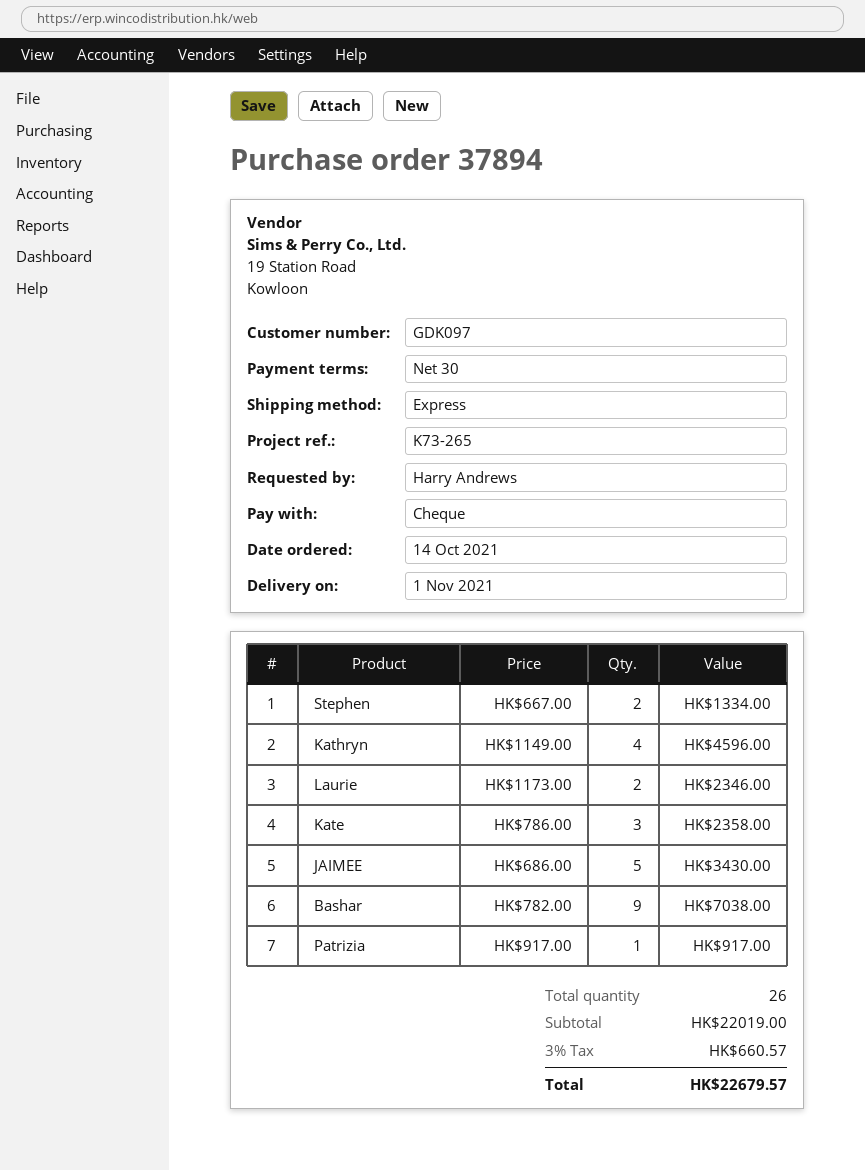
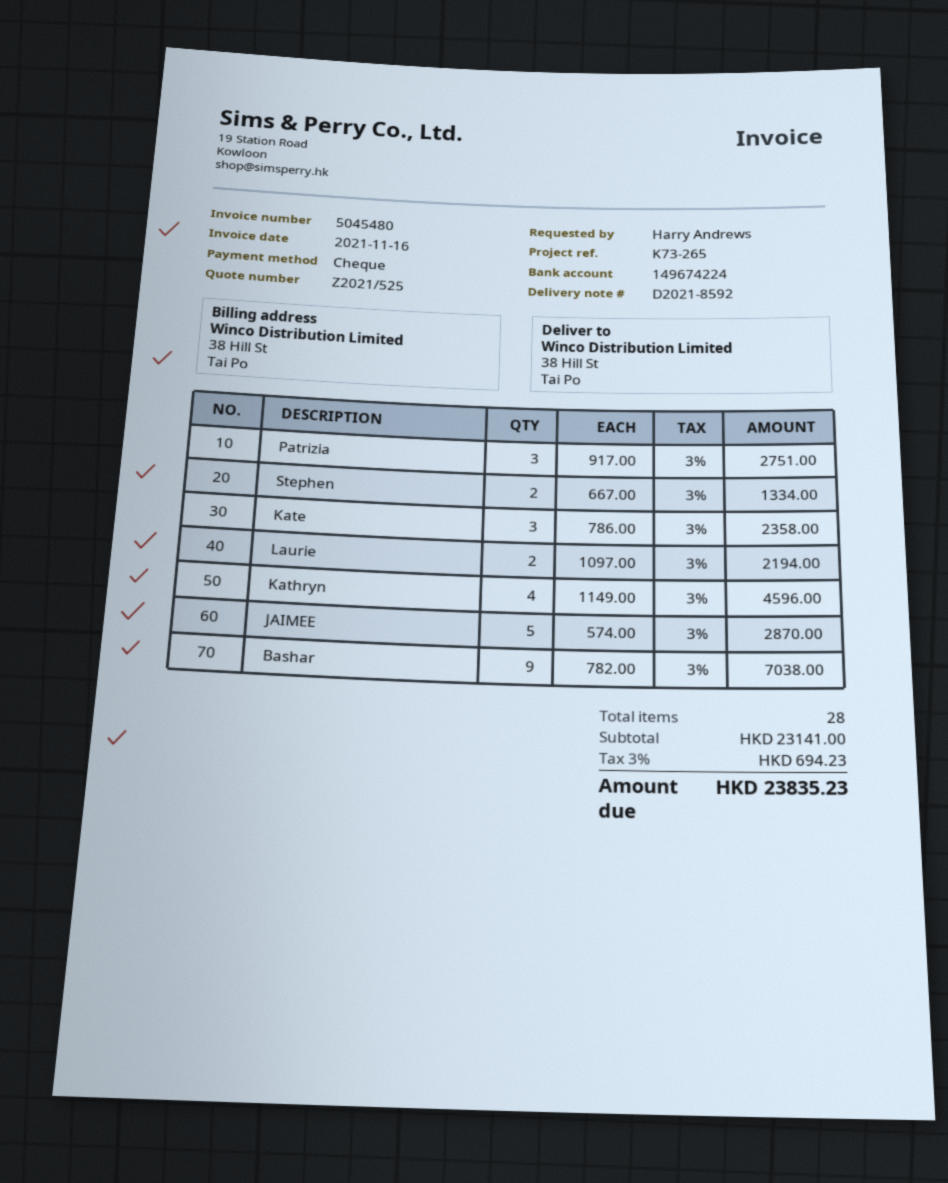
Laurie: 2 x 1173.00 = 2346.00 -> 2 x 1097.00 = 2194.00
JAIMEE: 5 x 686.00 = 3430.00 -> 5 x 574.00 = 2870.00
Patrizia: 1 x 917.00 = 917.00 -> 3 x 917.00 = 2751.00
total quantity: 26 -> 28
subtotal: 22019.00 -> 23141.00
tax: 3% = 660.57 -> 3% = 694.23
total: 22679.57 -> 23835.23

